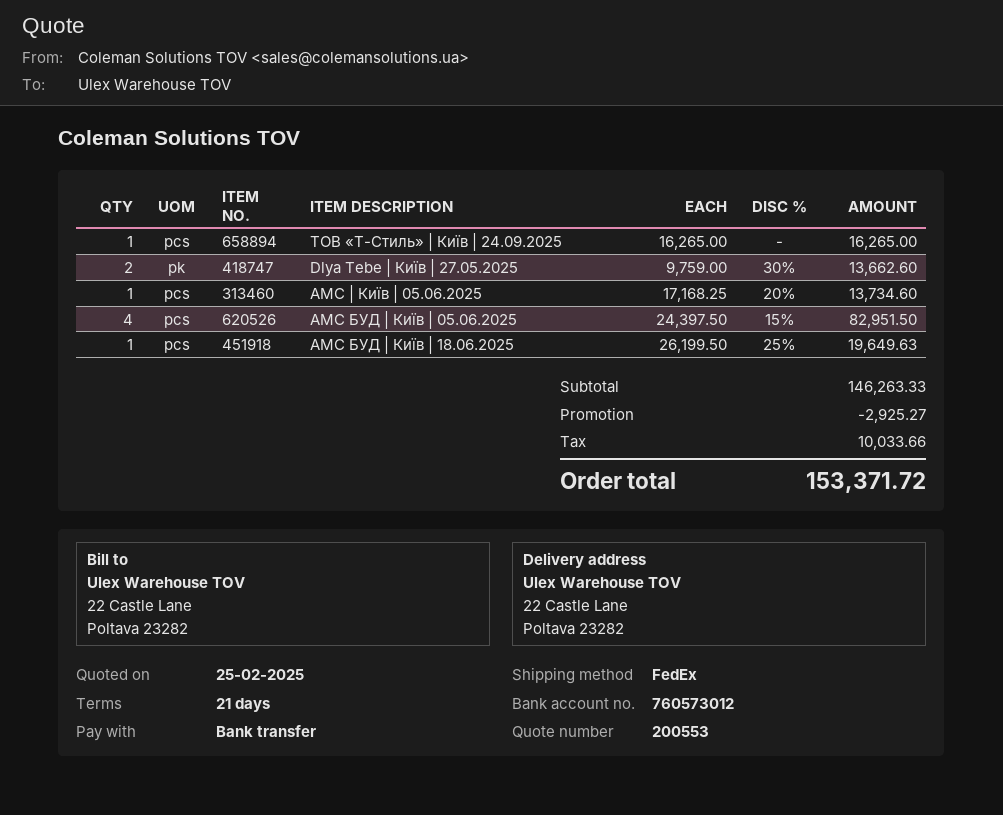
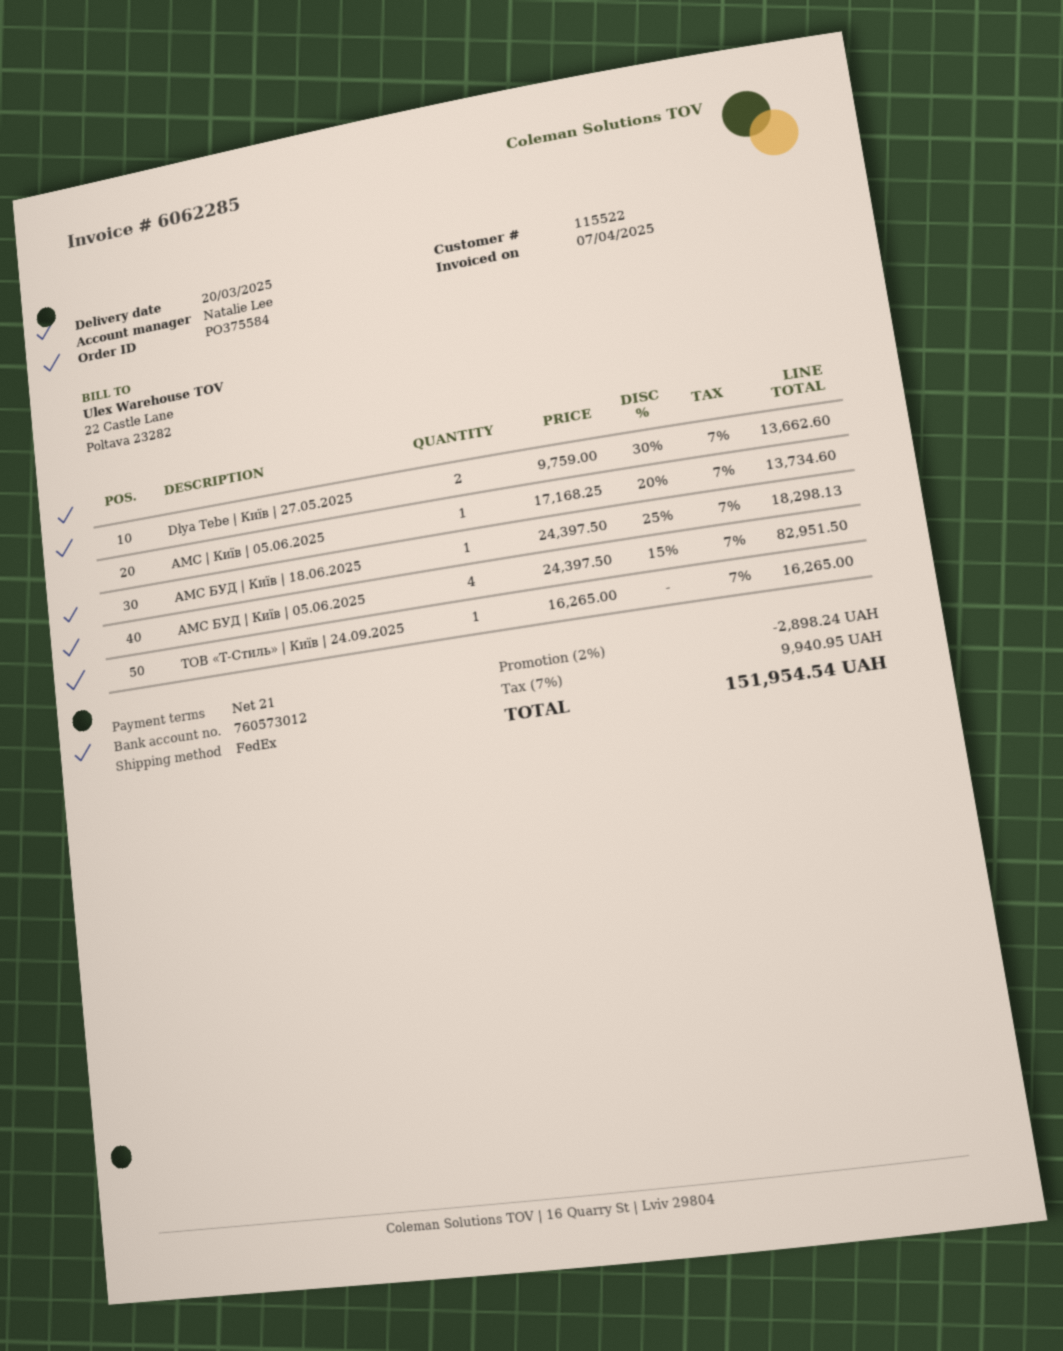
АМС БУД | Київ | 18.06.2025: 1 x 26199.50 - 25% = 19649.63 -> 1 x 24397.50 - 25% = 18298.13
discount: 2925.27 -> 2898.24
tax: 10033.66 -> 9940.95
total: 153371.72 -> 151954.54

